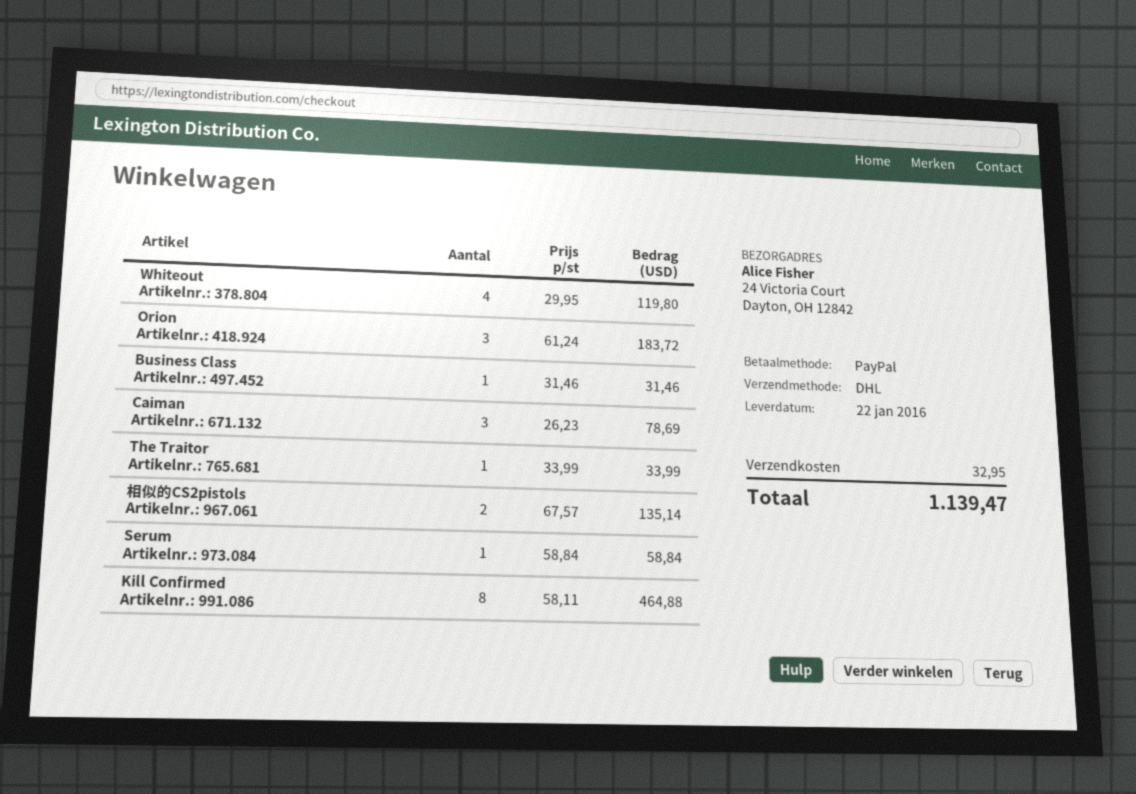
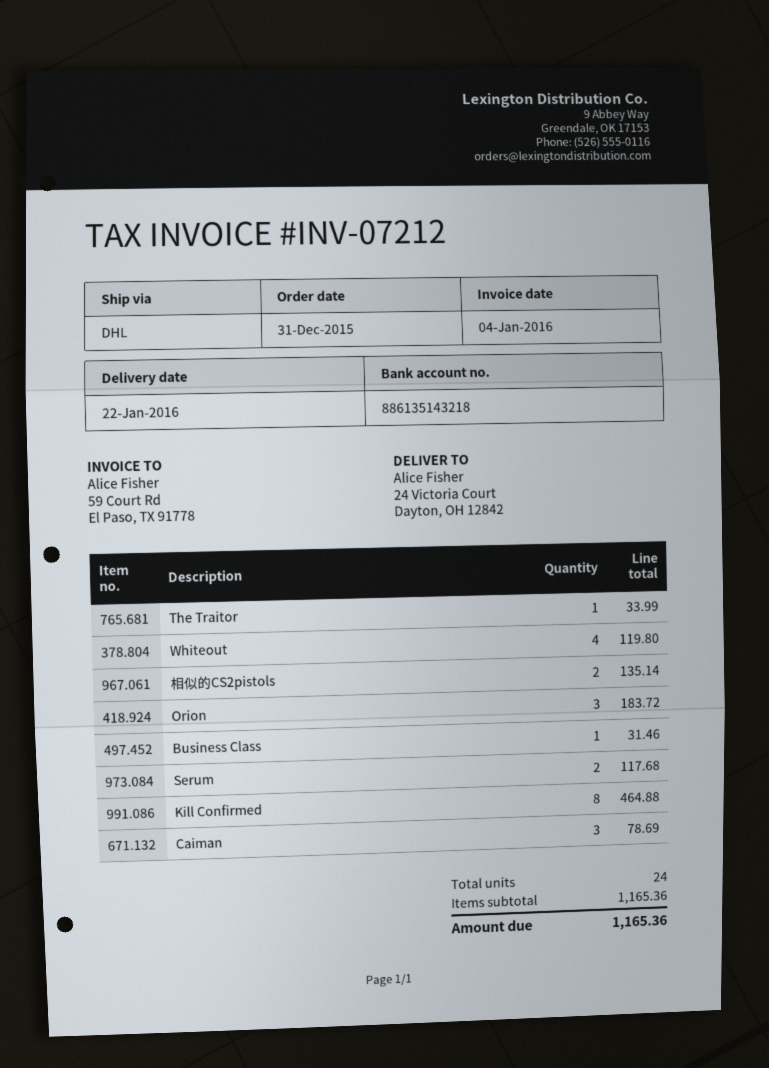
Serum: 1 for 58.84 -> 2 for 117.68
shipping: 32.95 -> none
total: 1139.47 -> 1165.36

